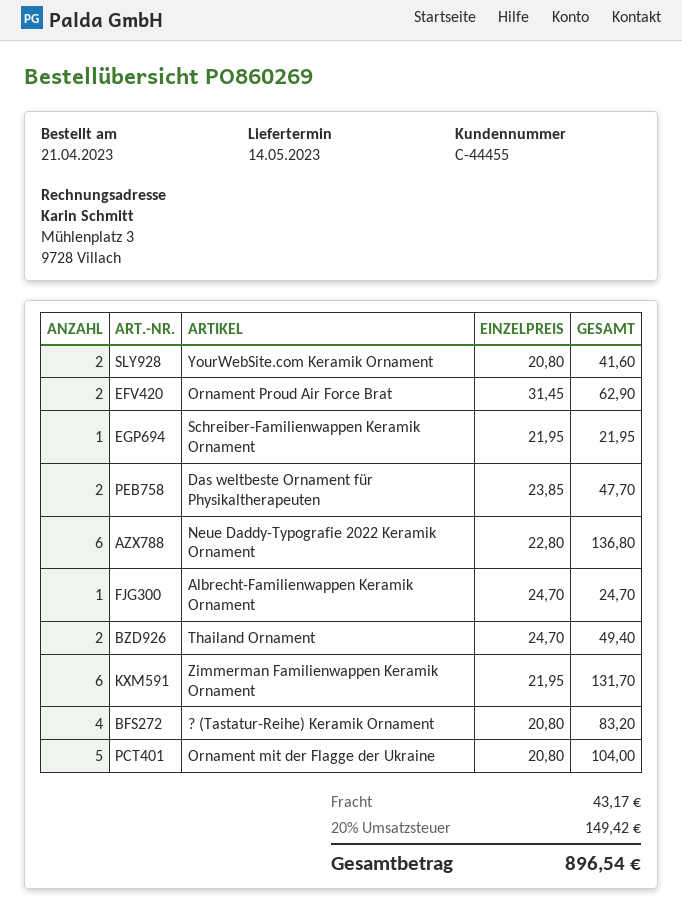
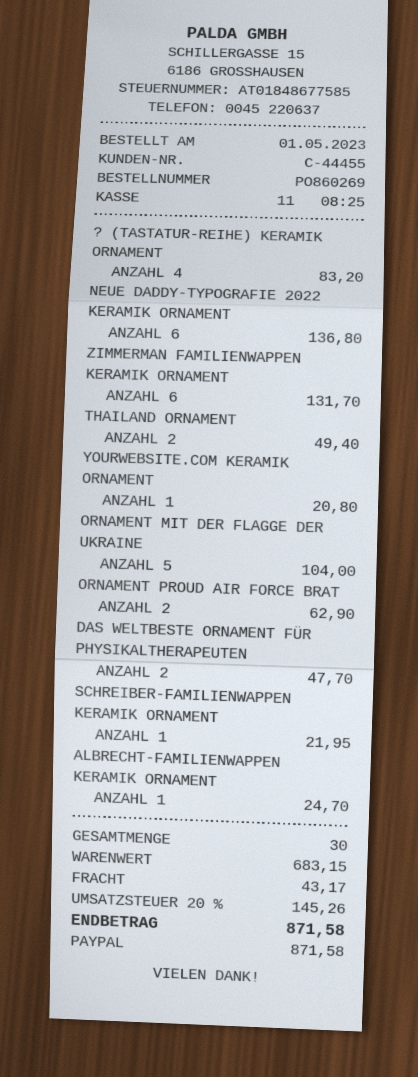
order date: 2023-04-21 -> 2023-05-01
YourWebSite.com Keramik Ornament: 2 for 41.60 -> 1 for 20.80
tax: 20% = 149.42 -> 20% = 145.26
total: 896.54 -> 871.58

